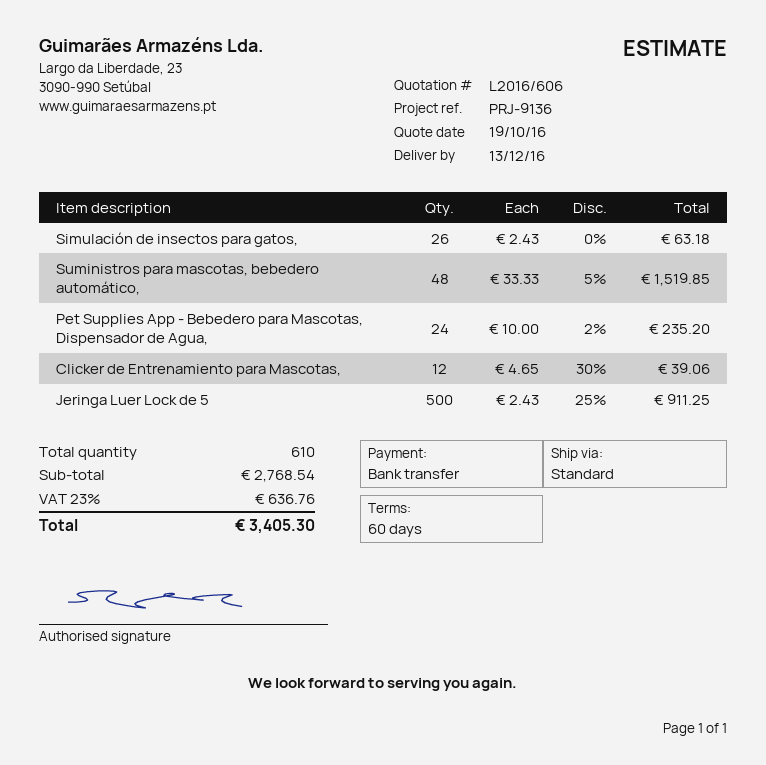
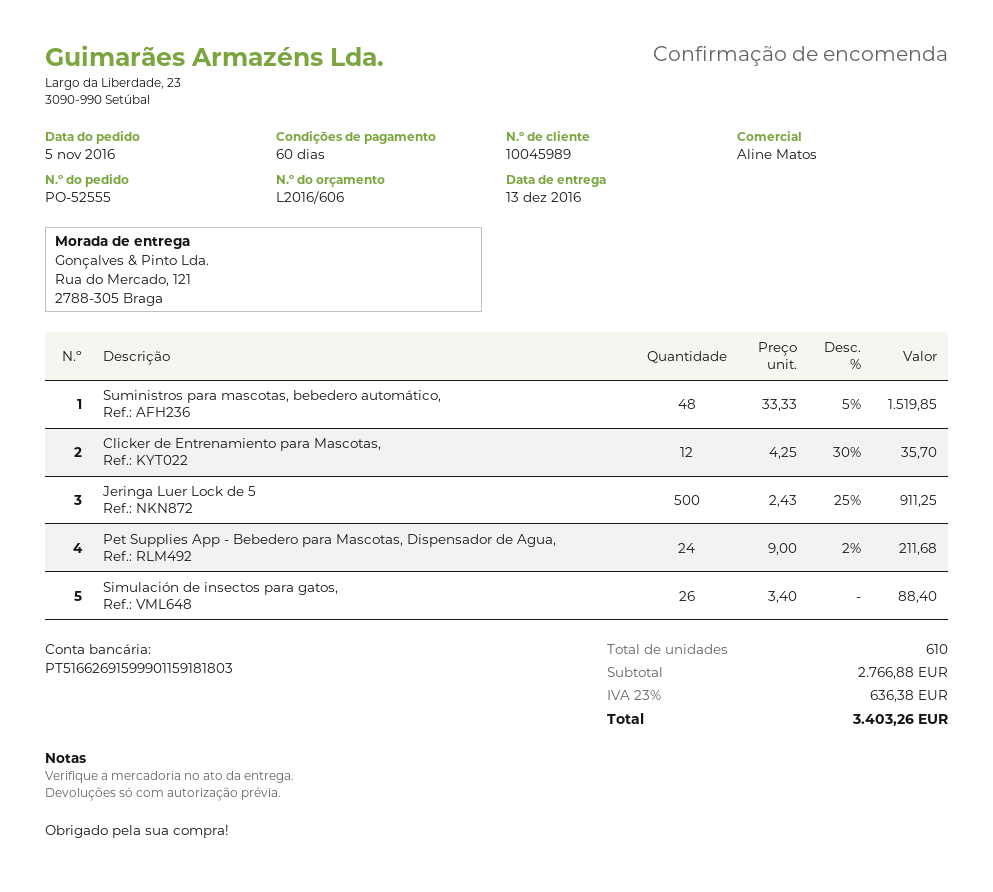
Simulación de insectos para gatos,: 26 x 2.43 = 63.18 -> 26 x 3.40 = 88.40
Pet Supplies App - Bebedero para Mascotas, Dispensador de Agua,: 24 x 10.00 - 2% = 235.20 -> 24 x 9.00 - 2% = 211.68
Clicker de Entrenamiento para Mascotas,: 12 x 4.65 - 30% = 39.06 -> 12 x 4.25 - 30% = 35.70
subtotal: 2768.54 -> 2766.88
tax: 23% = 636.76 -> 23% = 636.38
total: 3405.30 -> 3403.26

